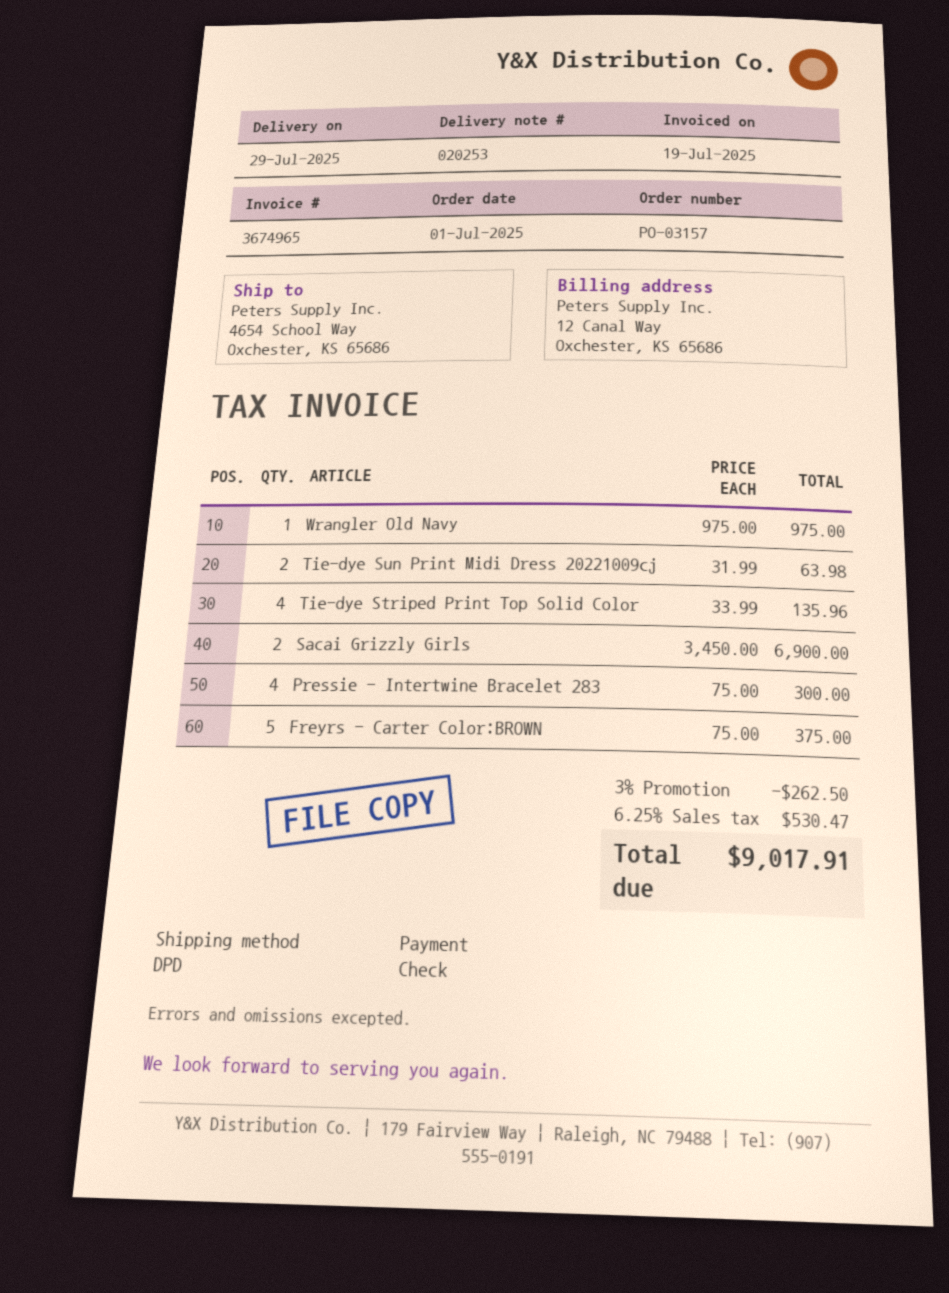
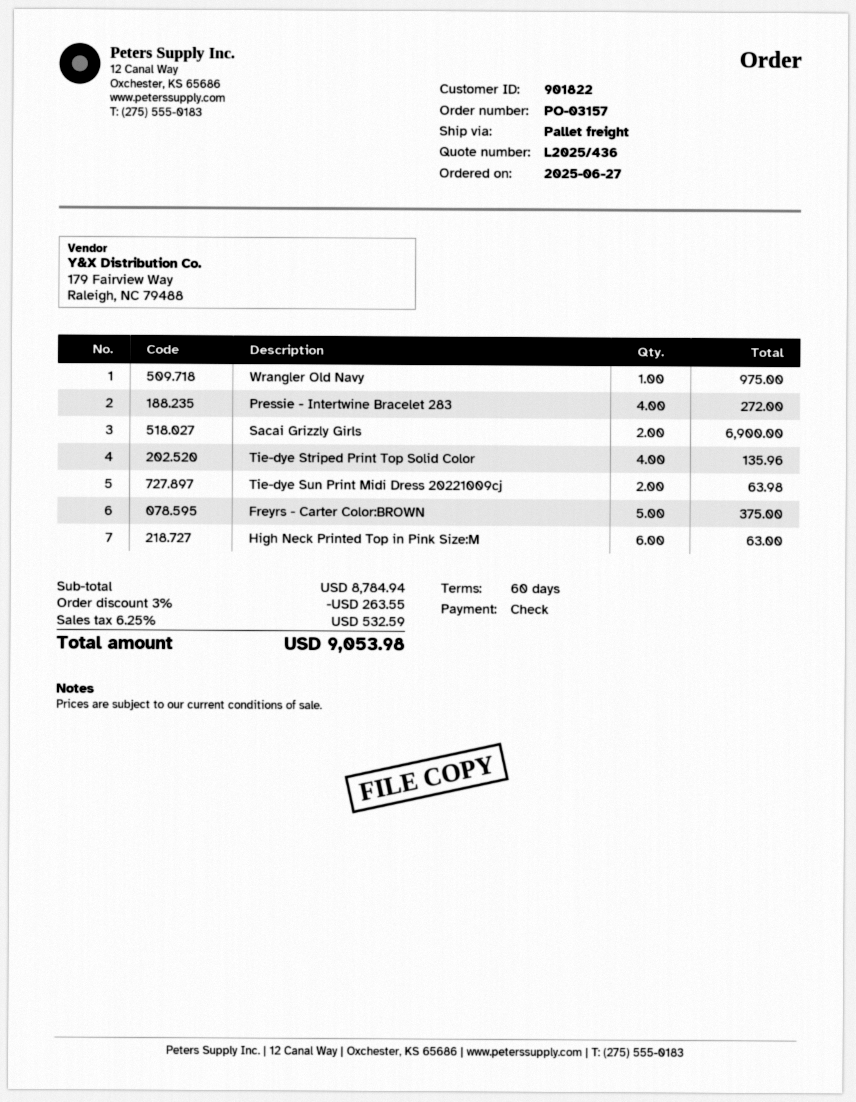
order date: 2025-07-01 -> 2025-06-27
shipping method: DPD -> pallet freight
Pressie - Intertwine Bracelet 283: 4 for 300.00 -> 4 for 272.00
High Neck Printed Top in Pink Size:M: none -> 6 for 63.00
discount: 3% = 262.50 -> 3% = 263.55
tax: 6.25% = 530.47 -> 6.25% = 532.59
total: 9017.91 -> 9053.98

